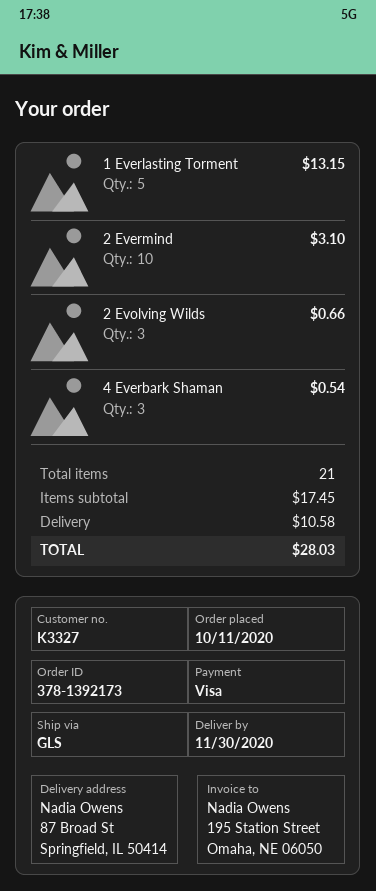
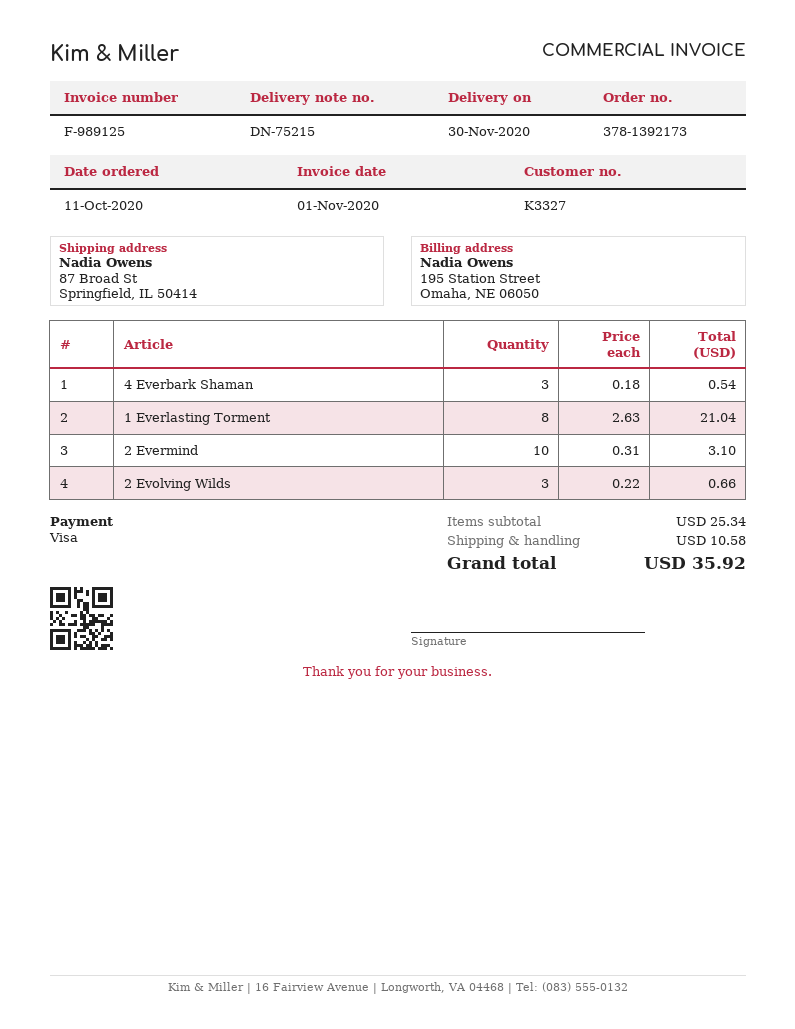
1 Everlasting Torment: 5 for 13.15 -> 8 for 21.04
subtotal: 17.45 -> 25.34
total: 28.03 -> 35.92

